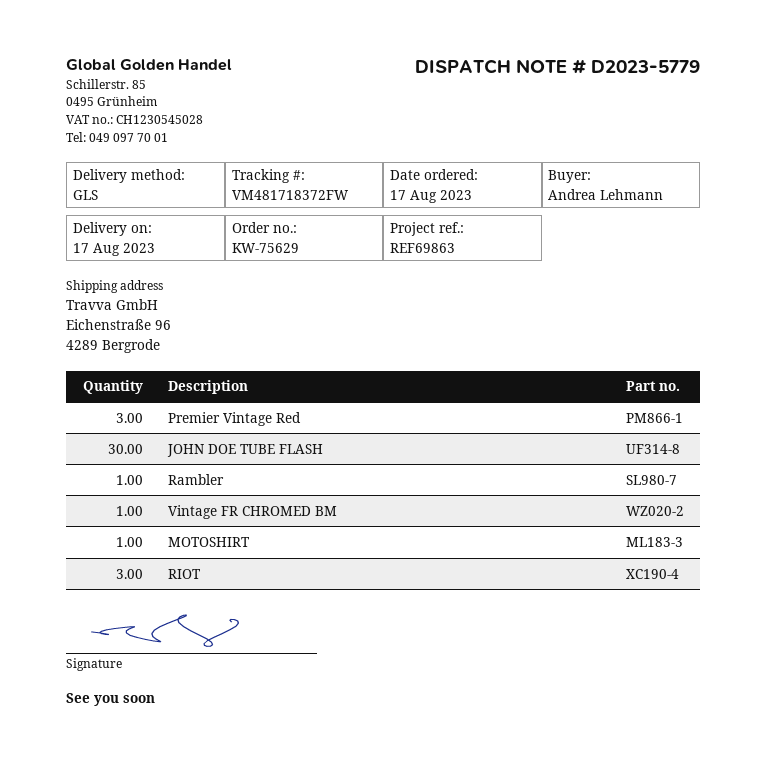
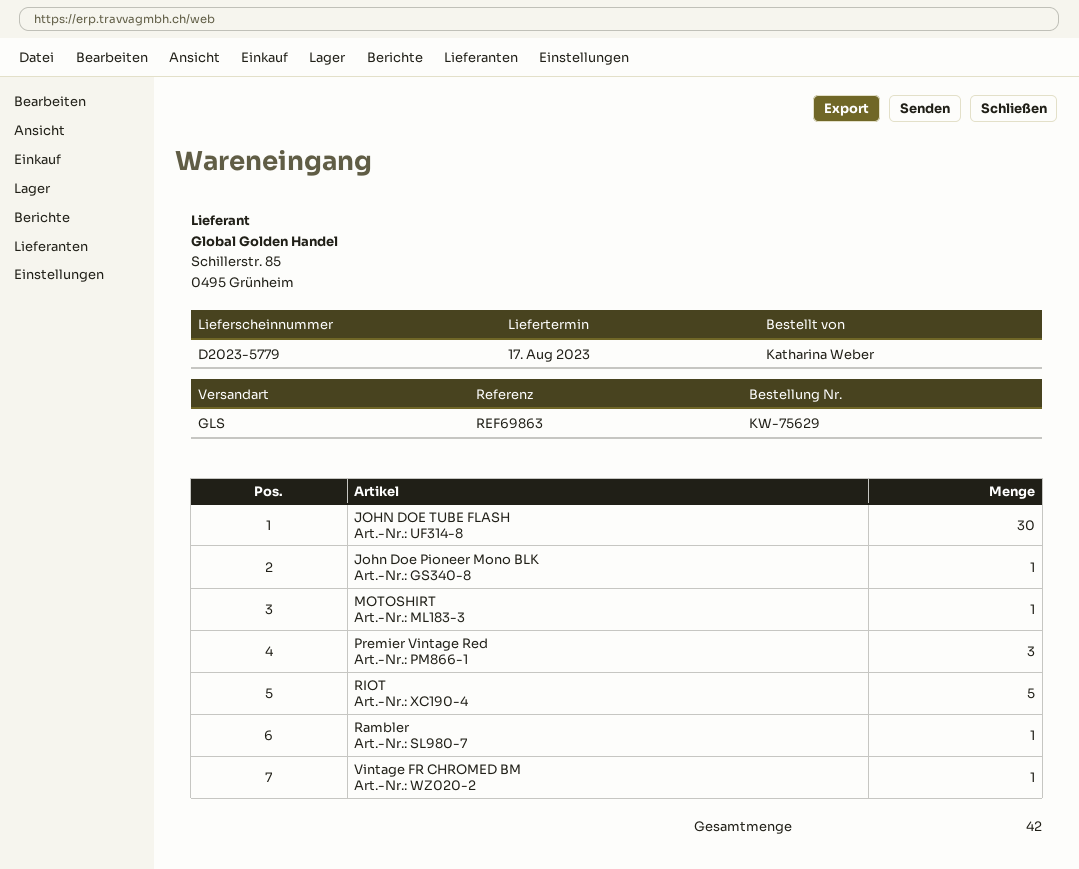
ordered by: Andrea Lehmann -> Katharina Weber
RIOT: 3 -> 5
John Doe Pioneer Mono BLK: none -> 1

